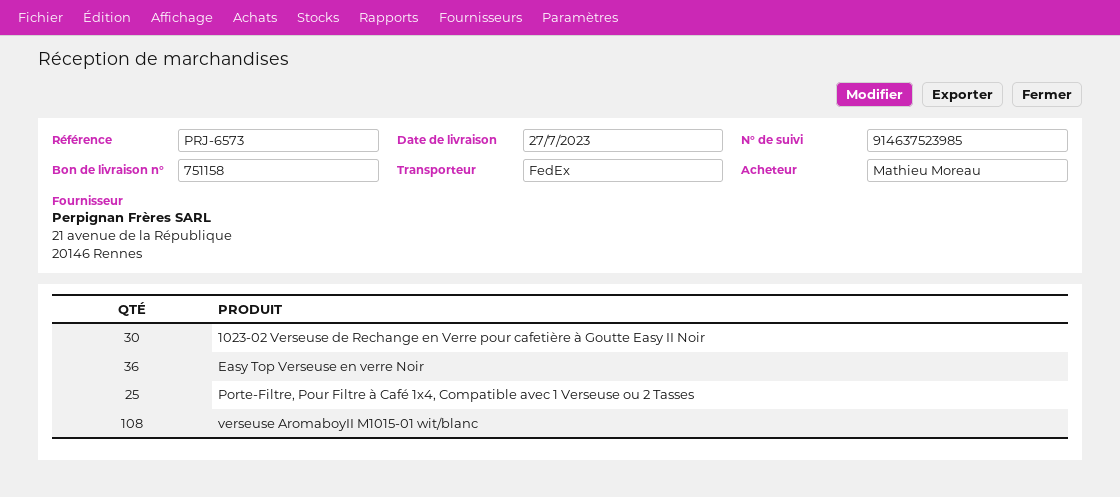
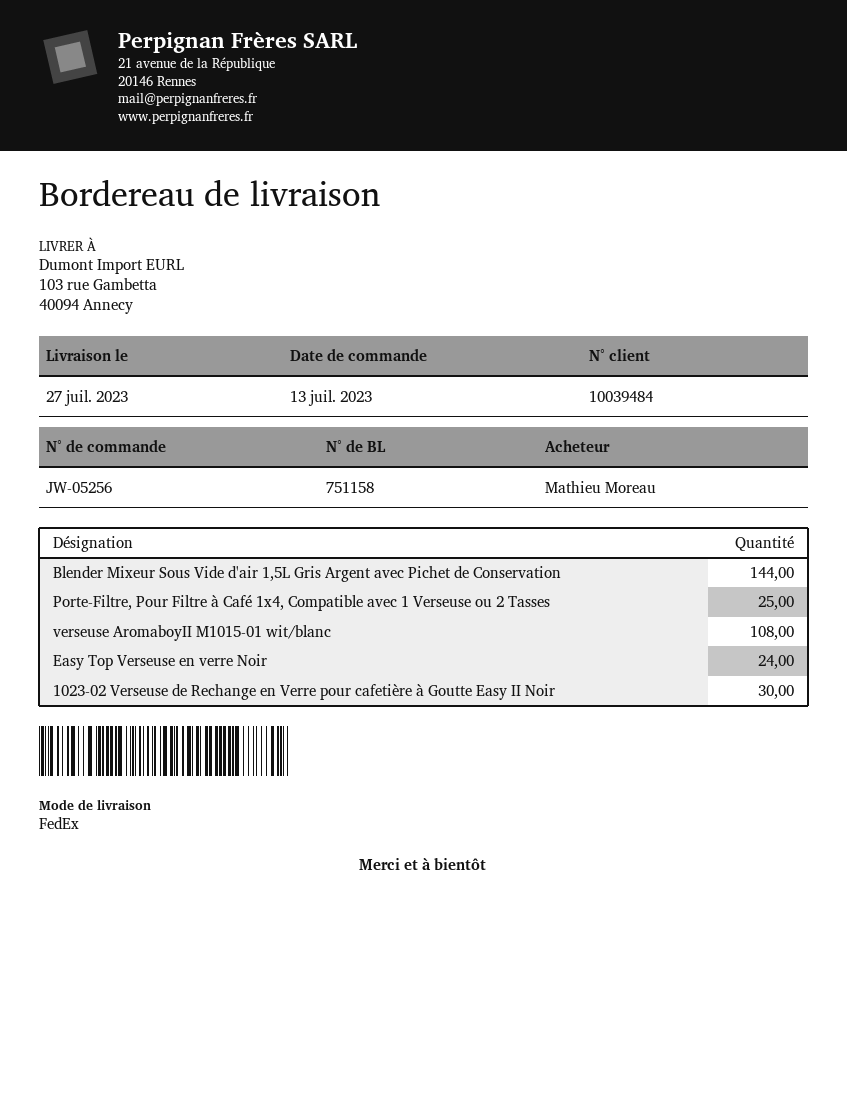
Easy Top Verseuse en verre Noir: 36 -> 24
Blender Mixeur Sous Vide d'air 1,5L Gris Argent avec Pichet de Conservation: none -> 144

